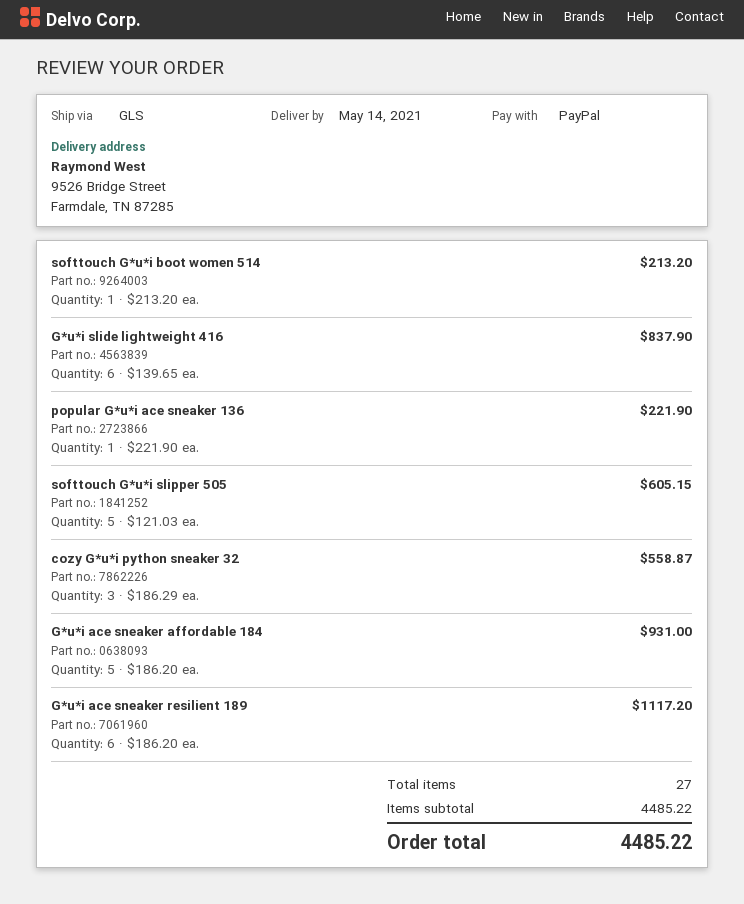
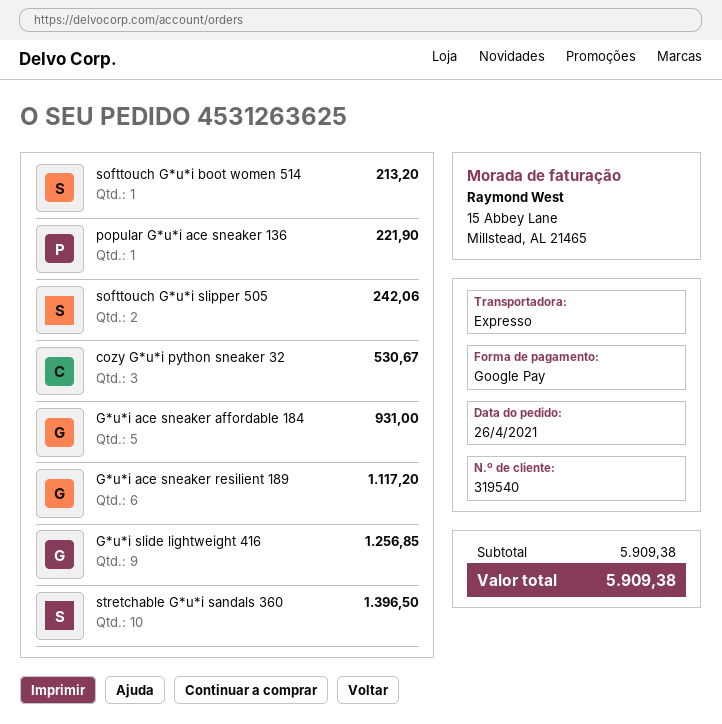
payment method: PayPal -> Google Pay
shipping method: GLS -> express
G*u*i slide lightweight 416: 6 for 837.90 -> 9 for 1256.85
softtouch G*u*i slipper 505: 5 for 605.15 -> 2 for 242.06
cozy G*u*i python sneaker 32: 3 for 558.87 -> 3 for 530.67
stretchable G*u*i sandals 360: none -> 10 for 1396.50
subtotal: 4485.22 -> 5909.38
total: 4485.22 -> 5909.38

